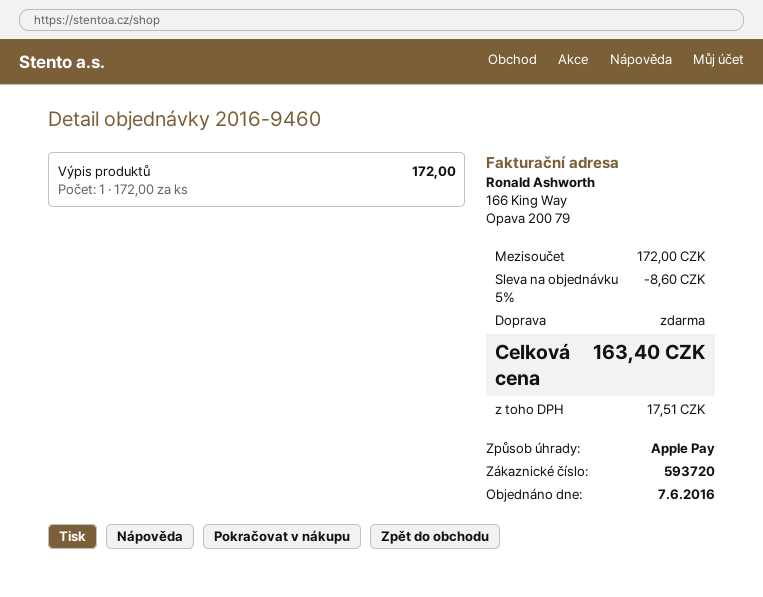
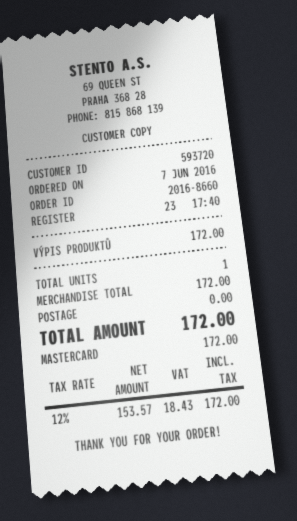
order number: 2016-9460 -> 2016-8660
payment method: Apple Pay -> Mastercard
discount: 5% = 8.60 -> none
tax: 17.51 -> 18.43
total: 163.40 -> 172.00

